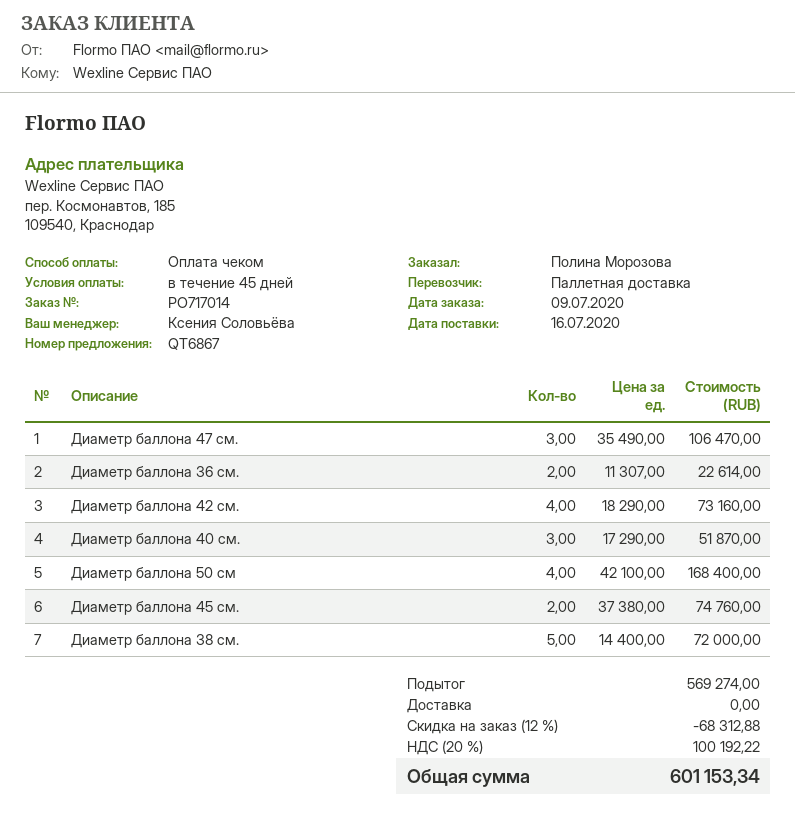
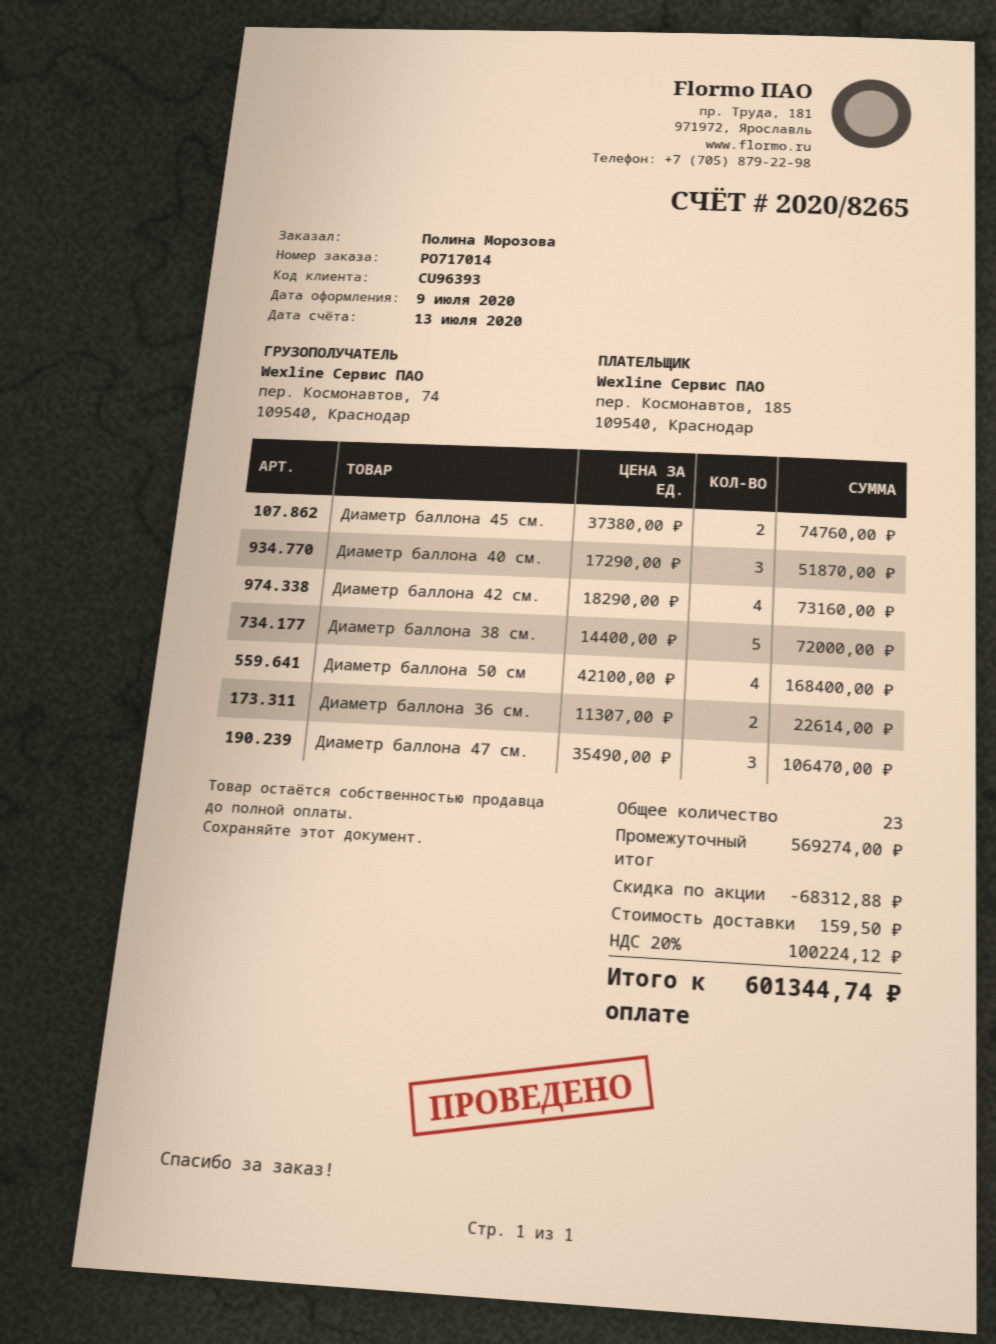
shipping: 0.00 -> 159.50
tax: 20% = 100192.22 -> 20% = 100224.12
total: 601153.34 -> 601344.74

